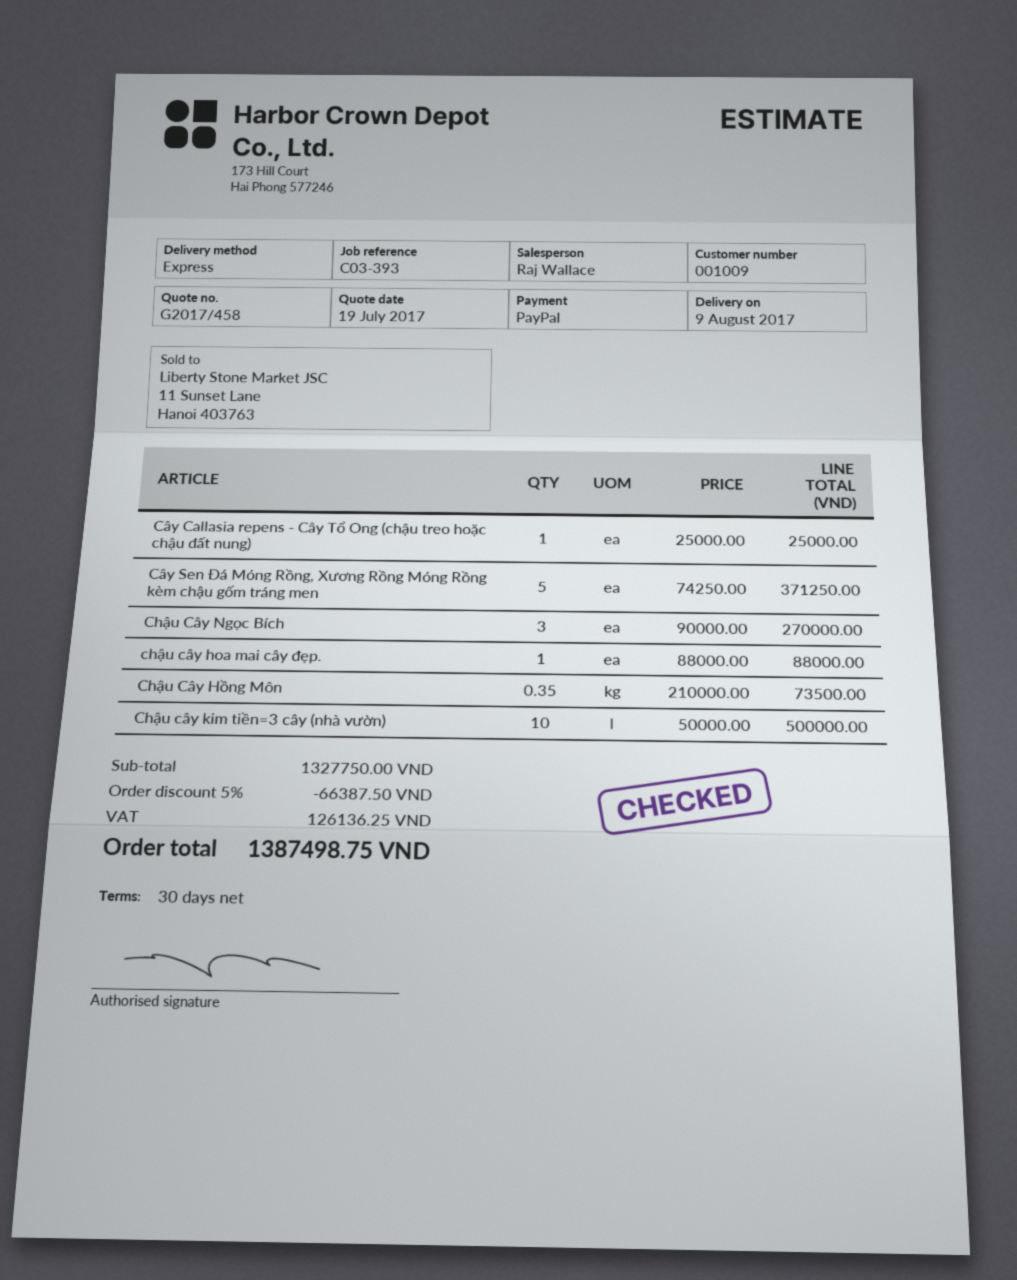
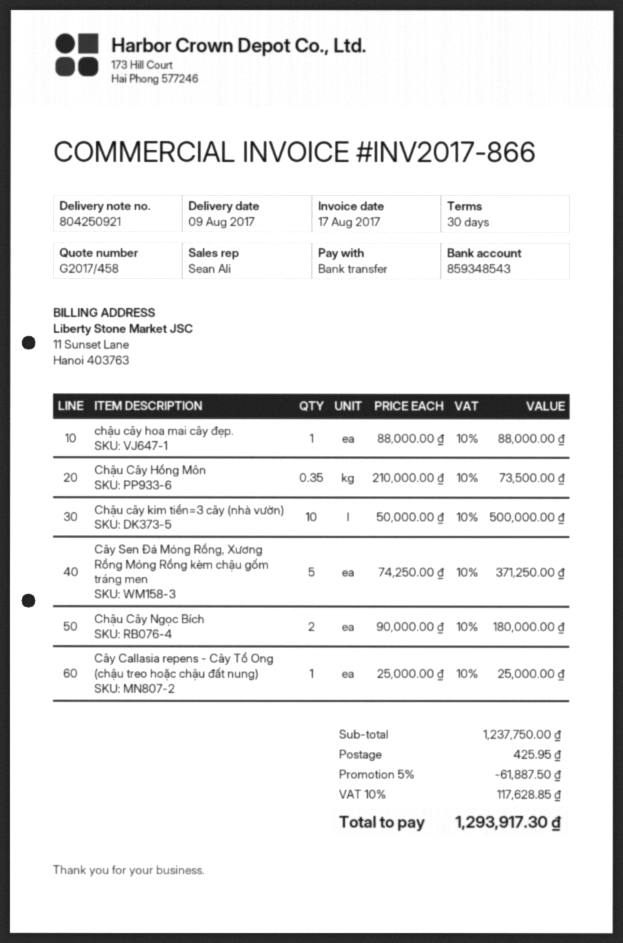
sales rep: Raj Wallace -> Sean Ali
payment method: PayPal -> bank transfer
Chậu Cây Ngọc Bích: 3 x 90000.00 = 270000.00 -> 2 x 90000.00 = 180000.00
subtotal: 1327750.00 -> 1237750.00
discount: 5% = 66387.50 -> 5% = 61887.50
shipping: none -> 425.95
tax: 126136.25 -> 117628.85
total: 1387498.75 -> 1293917.30

